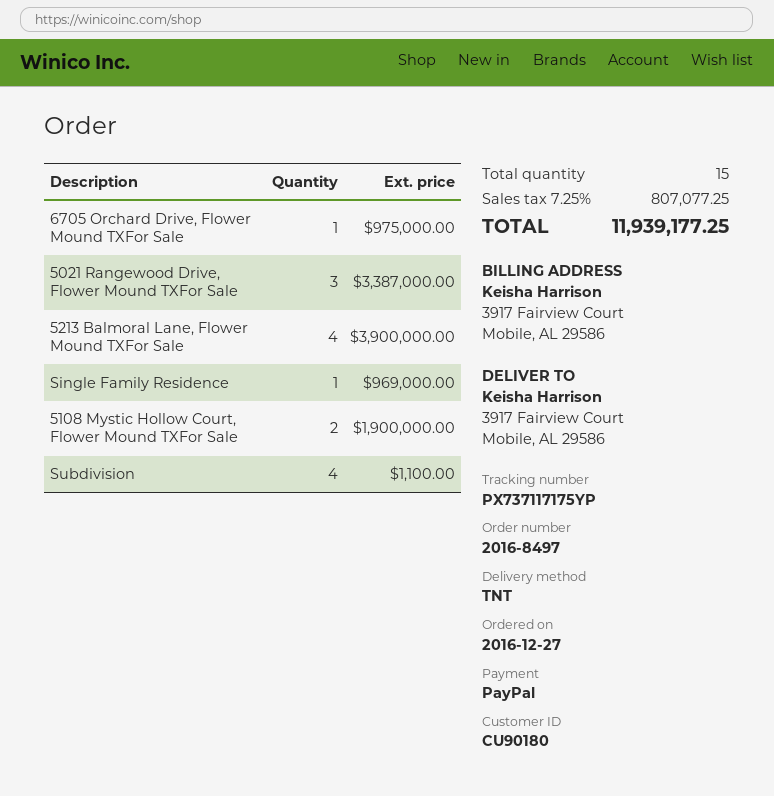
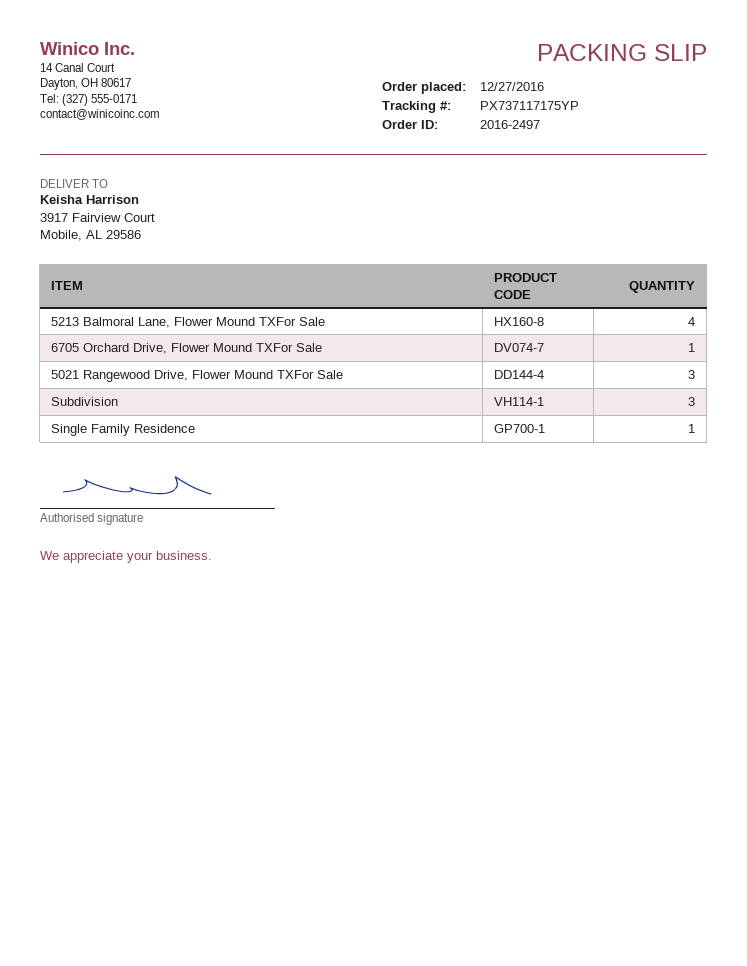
order number: 2016-8497 -> 2016-2497
5108 Mystic Hollow Court, Flower Mound TXFor Sale: 2 -> none
Subdivision: 4 -> 3

